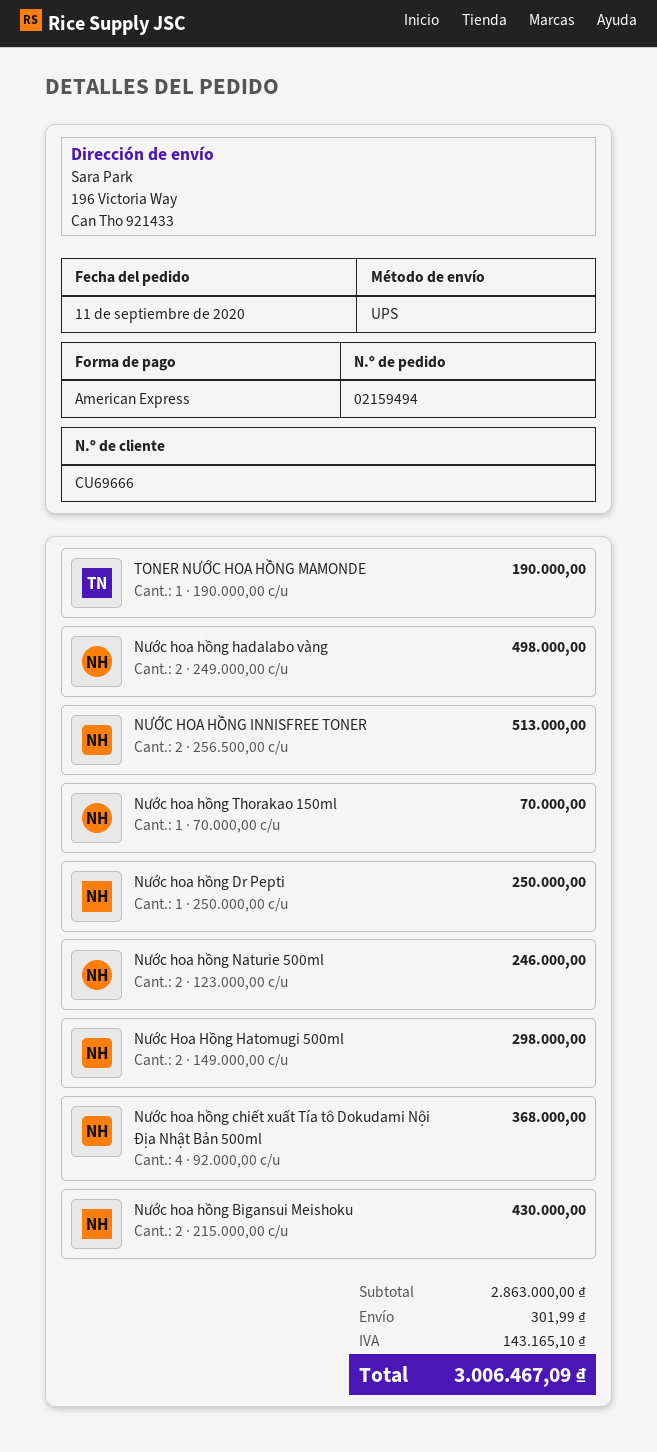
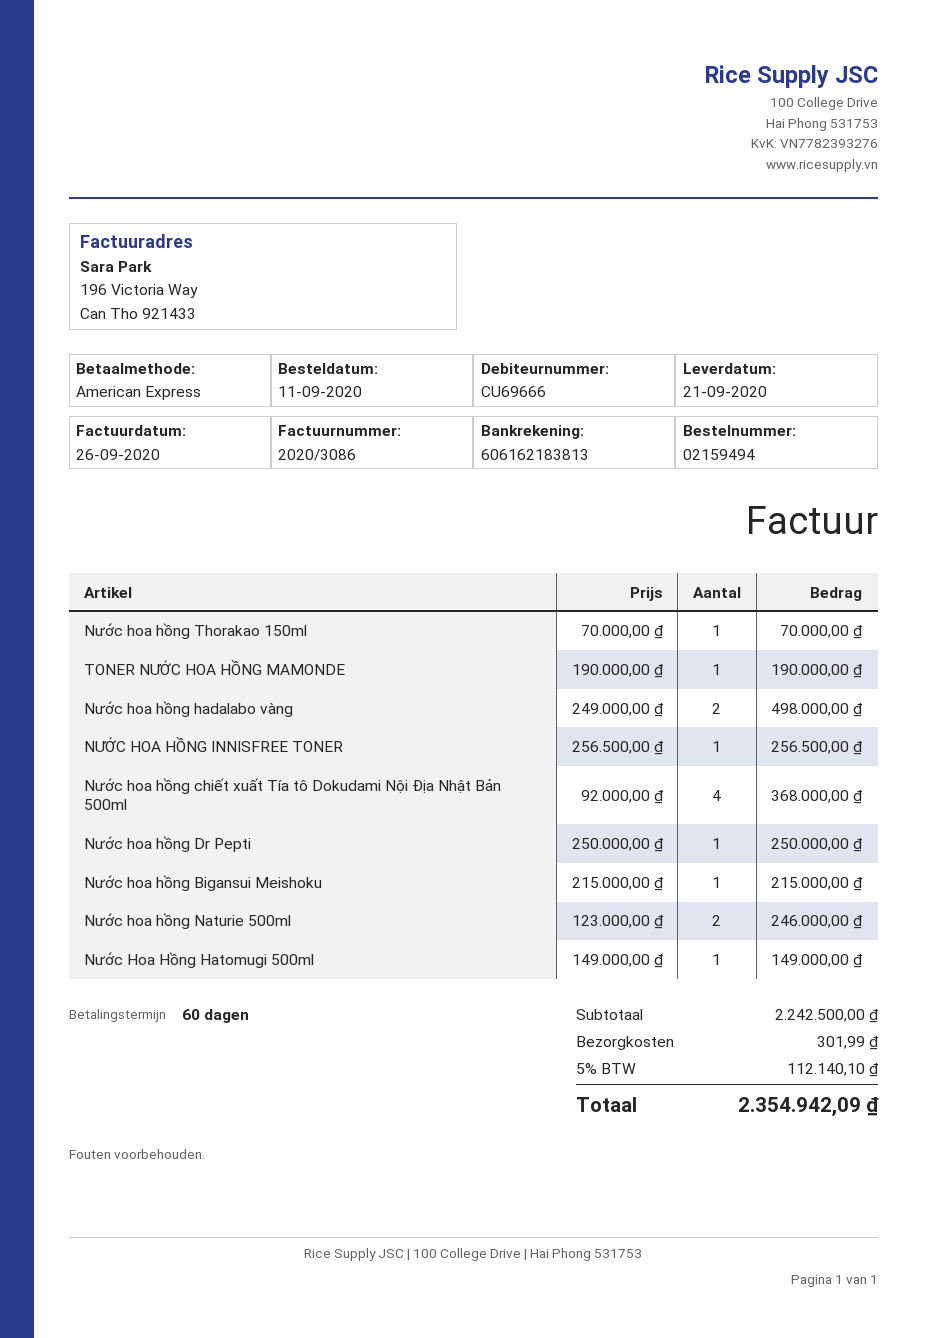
NƯỚC HOA HỒNG INNISFREE TONER: 2 x 256500.00 = 513000.00 -> 1 x 256500.00 = 256500.00
Nước Hoa Hồng Hatomugi 500ml: 2 x 149000.00 = 298000.00 -> 1 x 149000.00 = 149000.00
Nước hoa hồng Bigansui Meishoku: 2 x 215000.00 = 430000.00 -> 1 x 215000.00 = 215000.00
subtotal: 2863000.00 -> 2242500.00
tax: 143165.10 -> 112140.10
total: 3006467.09 -> 2354942.09

